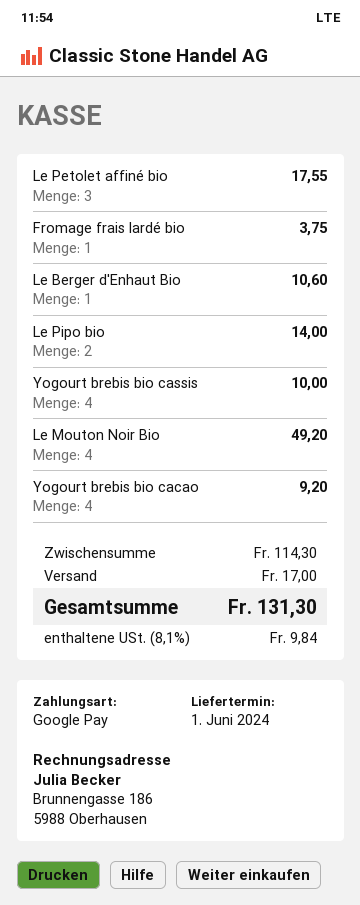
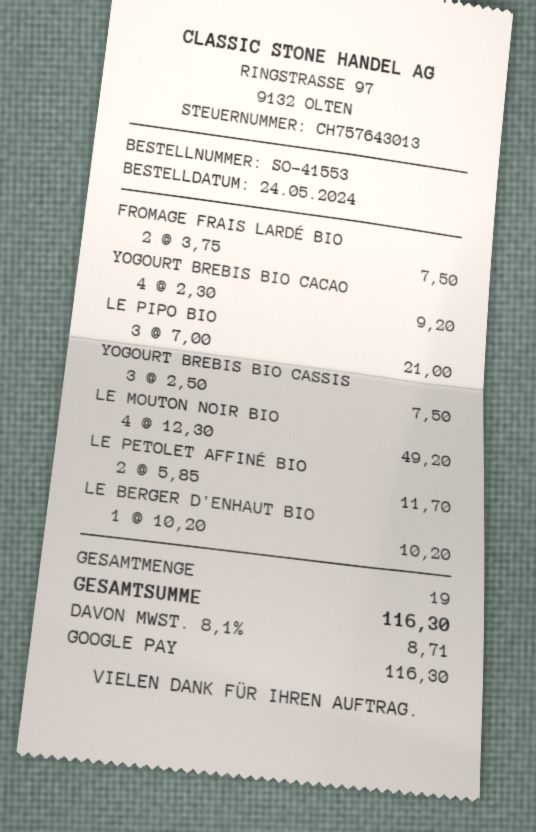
Le Petolet affiné bio: 3 for 17.55 -> 2 for 11.70
Fromage frais lardé bio: 1 for 3.75 -> 2 for 7.50
Le Berger d'Enhaut Bio: 1 for 10.60 -> 1 for 10.20
Le Pipo bio: 2 for 14.00 -> 3 for 21.00
Yogourt brebis bio cassis: 4 for 10.00 -> 3 for 7.50
shipping: 17.00 -> none
tax: 8.1% = 9.84 -> 8.1% = 8.71
total: 131.30 -> 116.30

